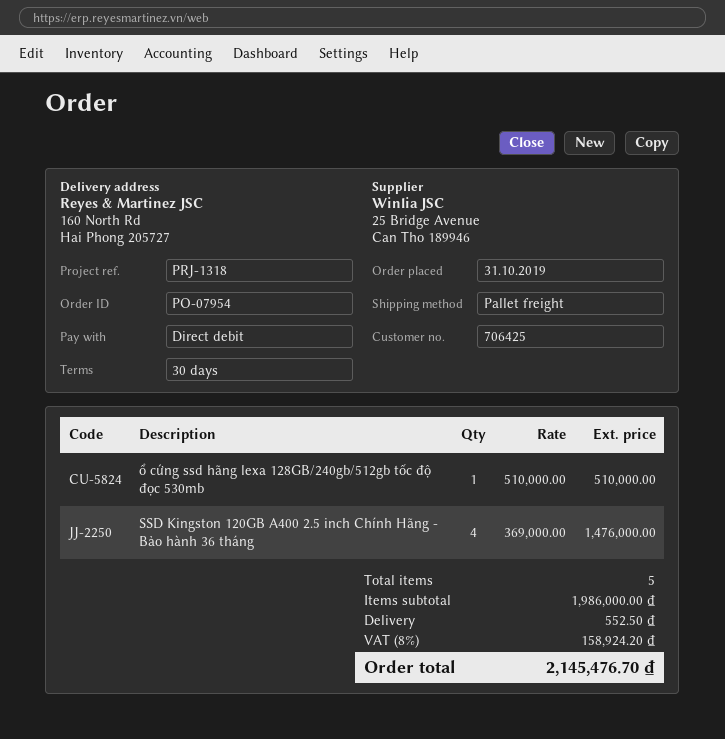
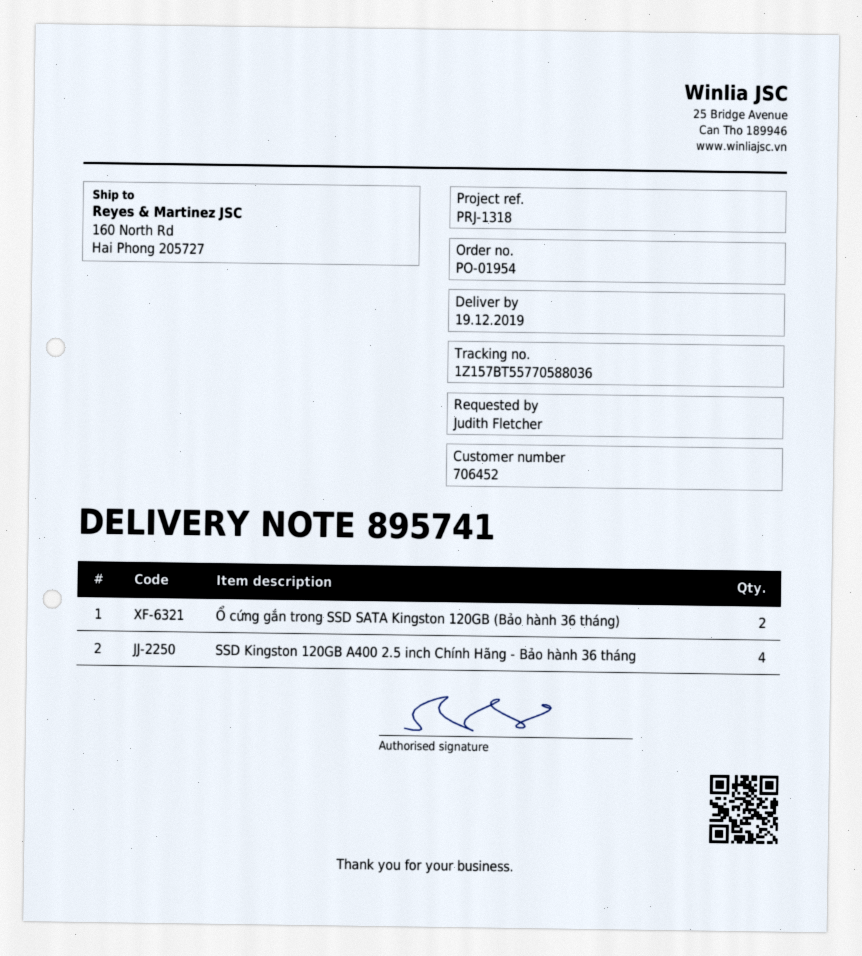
order number: PO-07954 -> PO-01954
customer number: 706425 -> 706452
ổ cứng ssd hãng lexa 128GB/240gb/512gb tốc độ đọc 530mb: 1 -> none
Ổ cứng gắn trong SSD SATA Kingston 120GB (Bảo hành 36 tháng): none -> 2

